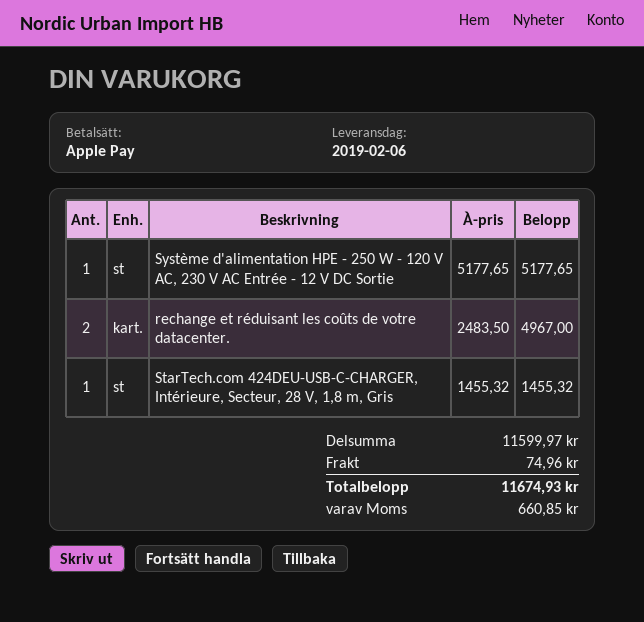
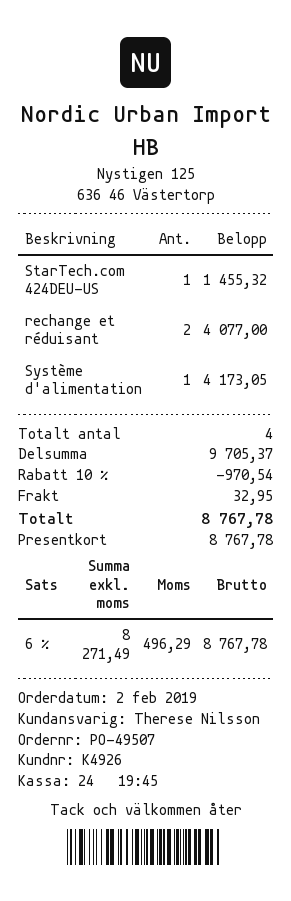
payment method: Apple Pay -> gift card
Système d'alimentation HPE - 250 W - 120 V AC, 230 V AC Entrée - 12 V DC Sortie: 1 for 5177.65 -> 1 for 4173.05
rechange et réduisant les coûts de votre datacenter.: 2 for 4967.00 -> 2 for 4077.00
subtotal: 11599.97 -> 9705.37
discount: none -> 10% = 970.54
shipping: 74.96 -> 32.95
tax: 660.85 -> 496.29
total: 11674.93 -> 8767.78

